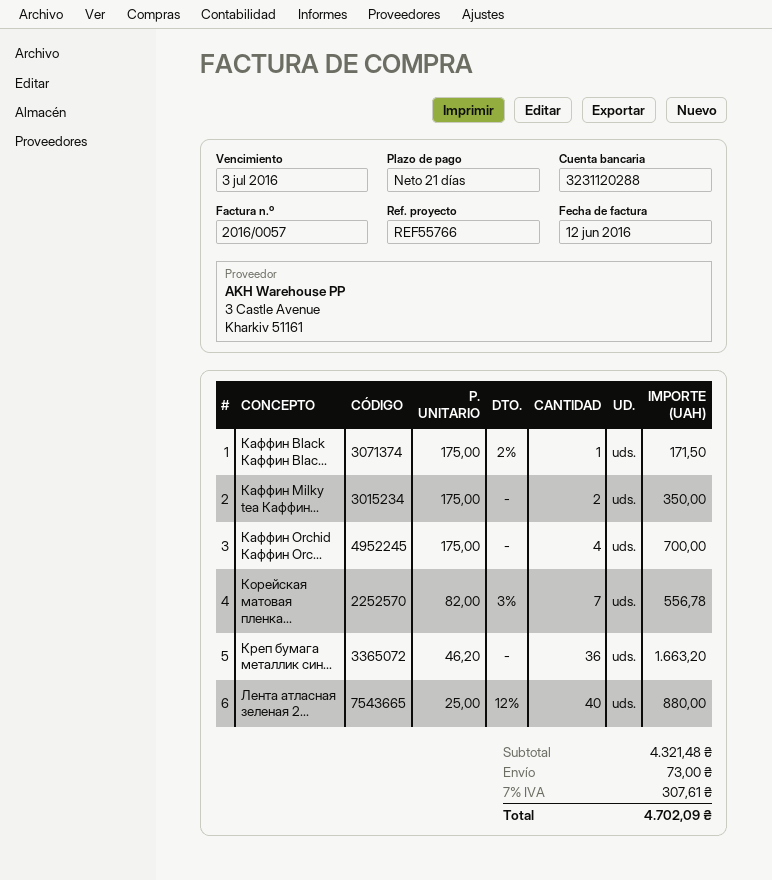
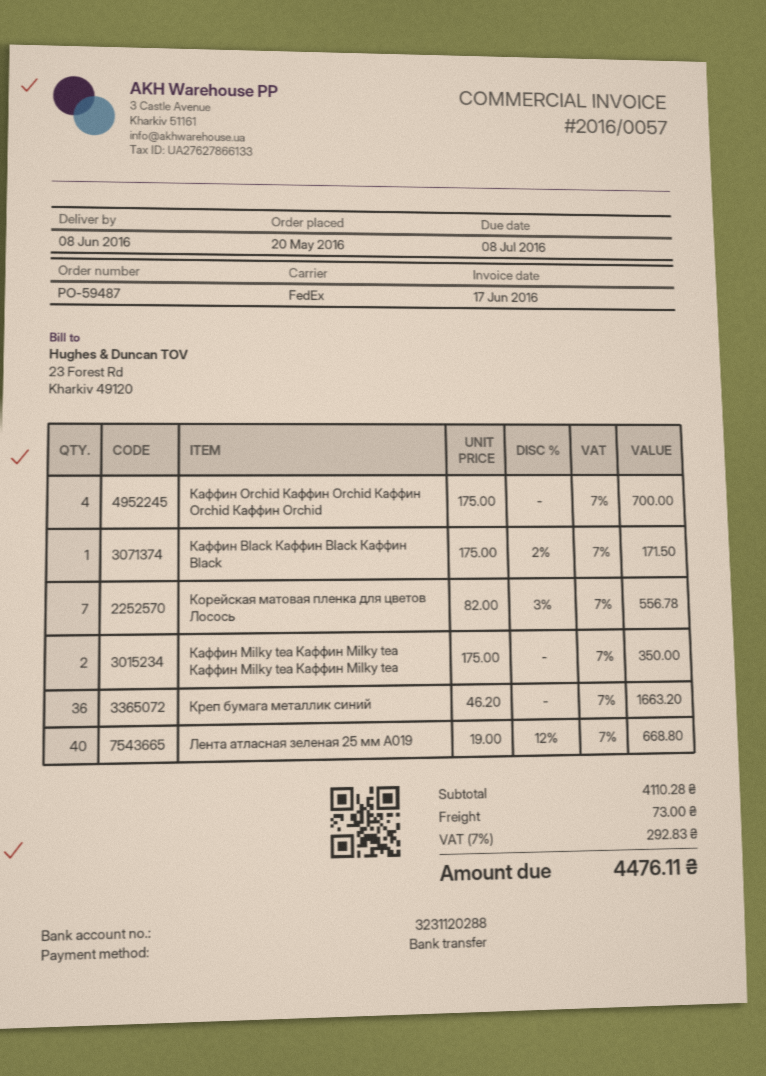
invoice date: 2016-06-12 -> 2016-06-17
due date: 2016-07-03 -> 2016-07-08
Лента атласная зеленая 2...: 40 x 25.00 - 12% = 880.00 -> 40 x 19.00 - 12% = 668.80
subtotal: 4321.48 -> 4110.28
tax: 7% = 307.61 -> 7% = 292.83
total: 4702.09 -> 4476.11

